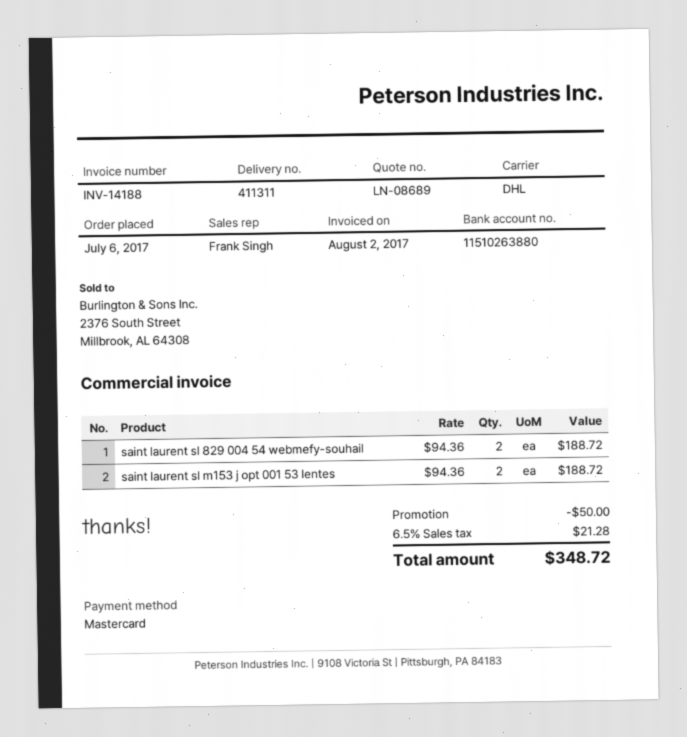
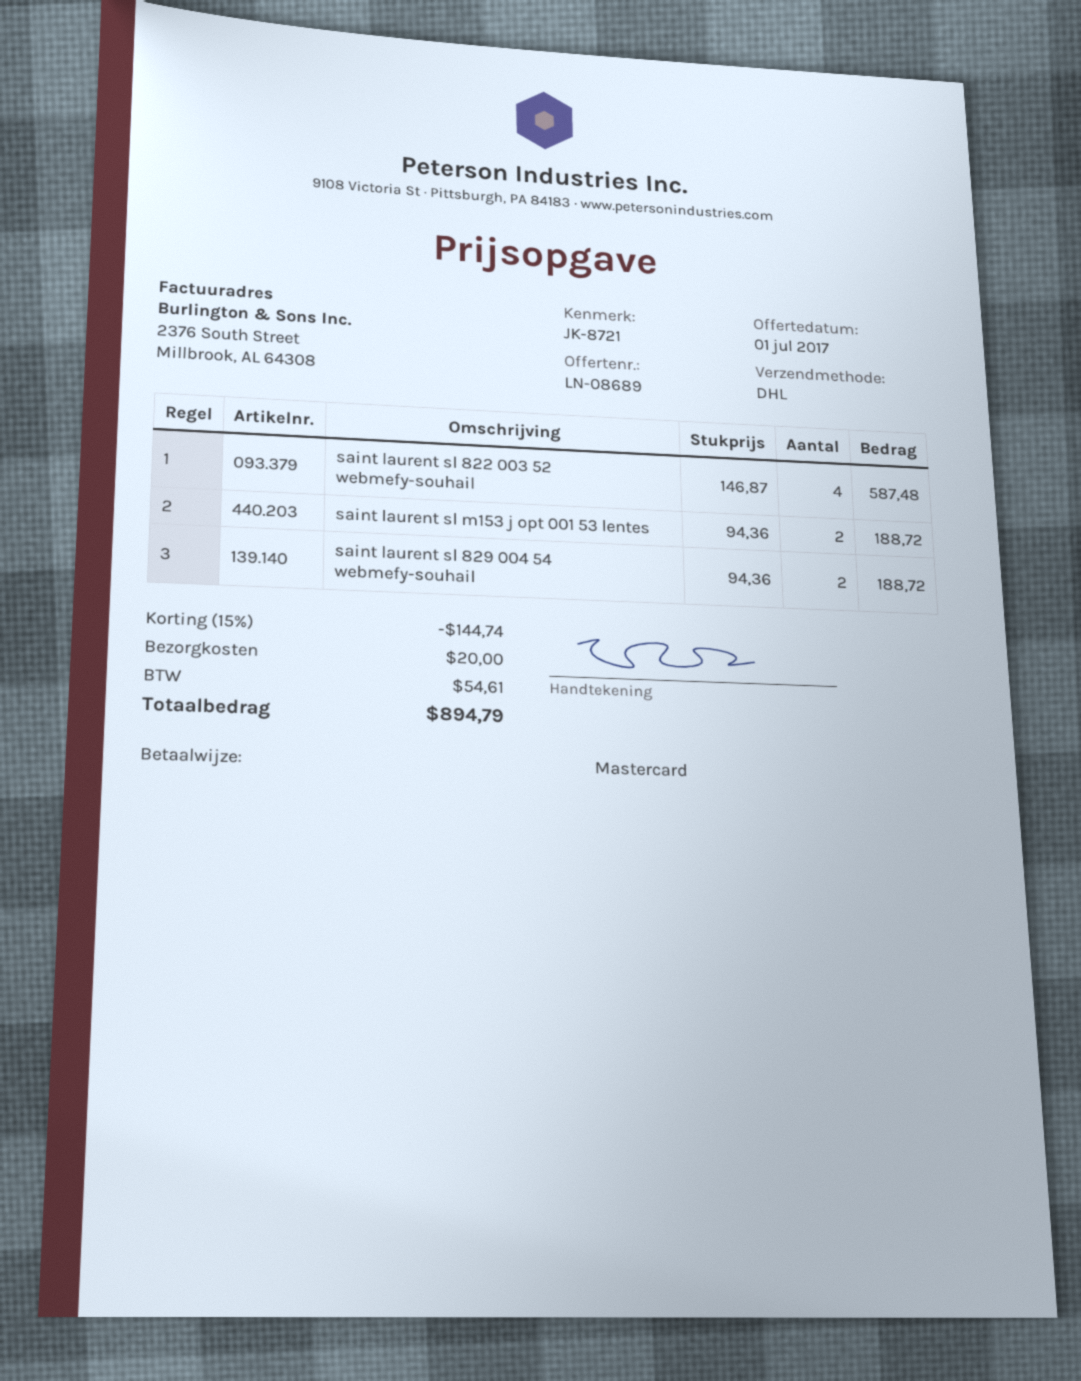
saint laurent sl 822 003 52 webmefy-souhail: none -> 4 x 146.87 = 587.48
discount: 50.00 -> 144.74
shipping: none -> 20.00
tax: 21.28 -> 54.61
total: 348.72 -> 894.79

